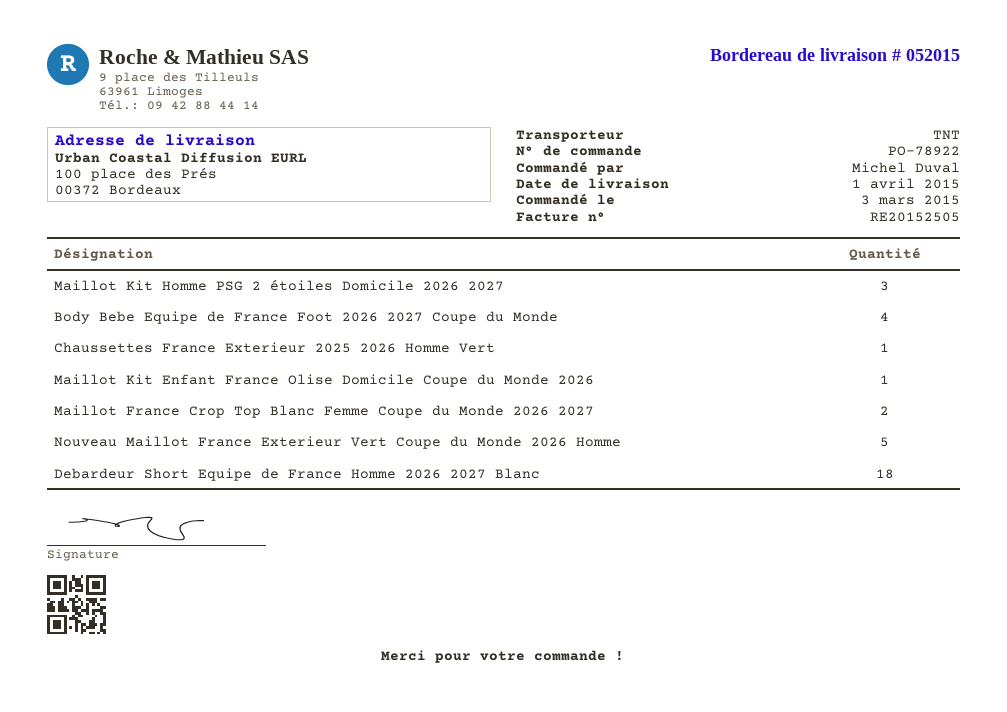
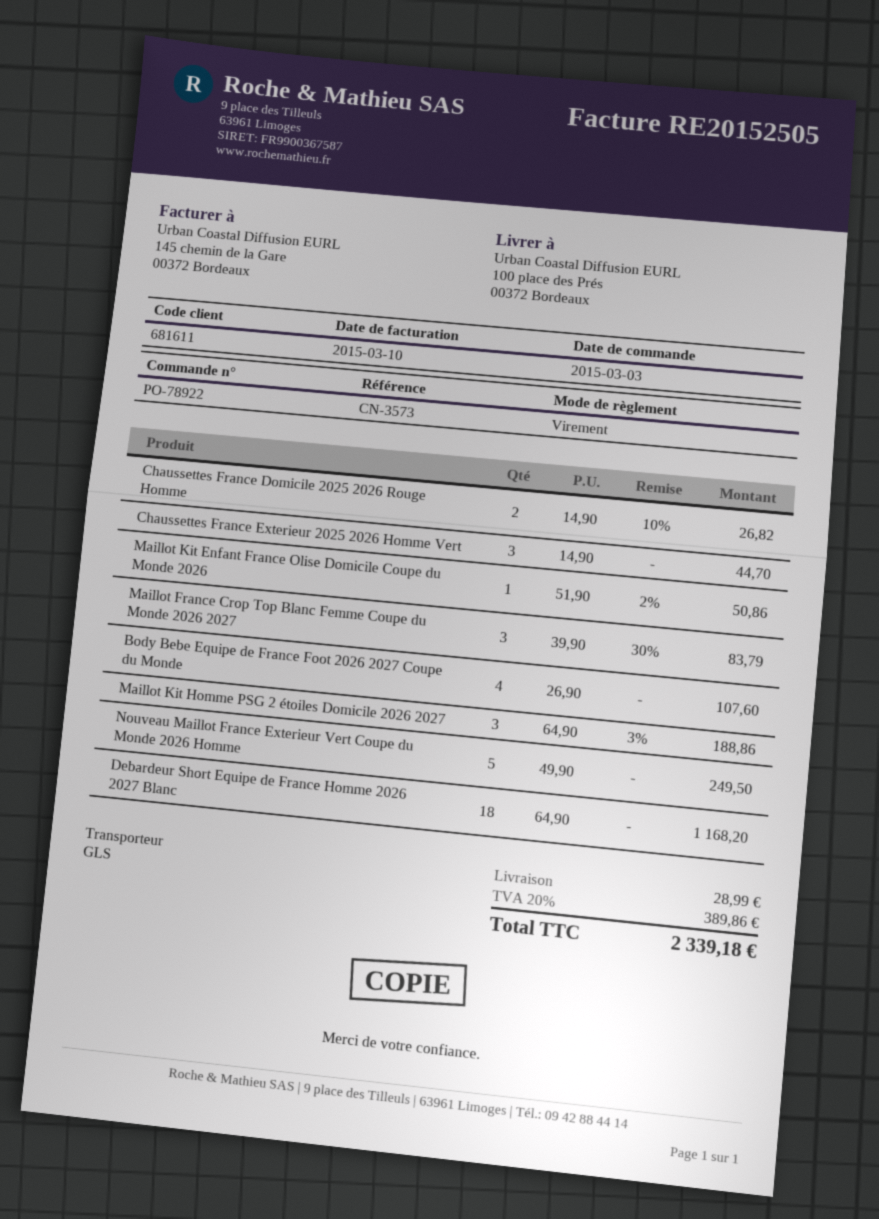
shipping method: TNT -> GLS
Chaussettes France Exterieur 2025 2026 Homme Vert: 1 -> 3
Maillot France Crop Top Blanc Femme Coupe du Monde 2026 2027: 2 -> 3
Chaussettes France Domicile 2025 2026 Rouge Homme: none -> 2

